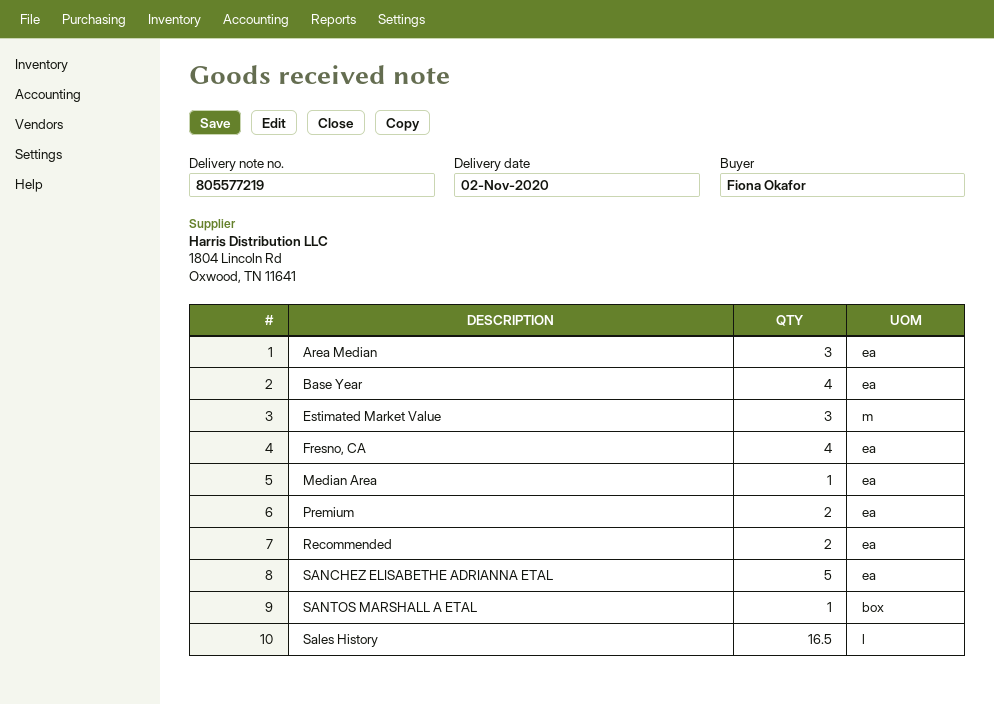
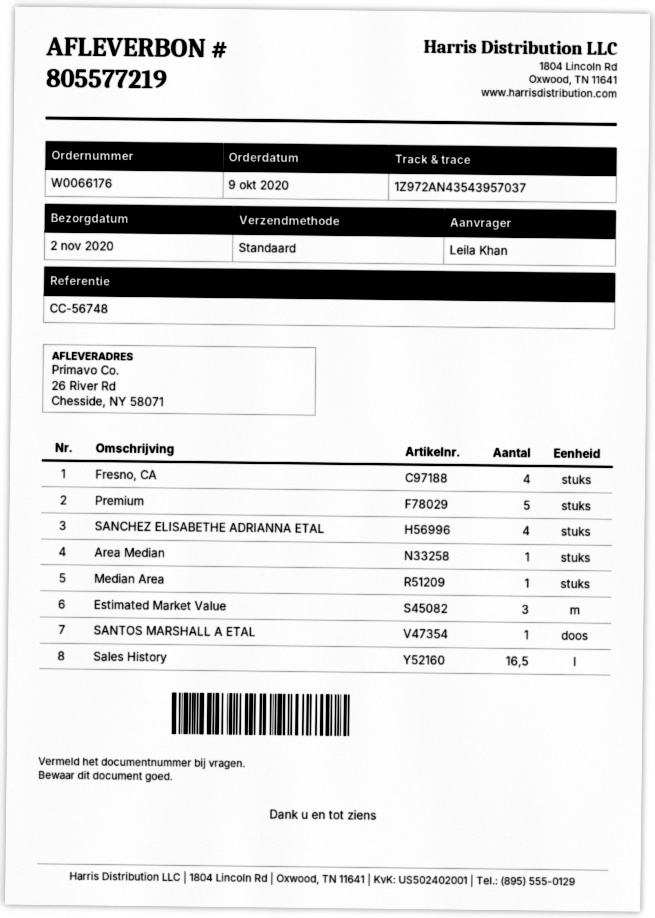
ordered by: Fiona Okafor -> Leila Khan
Area Median: 3 -> 1
Base Year: 4 -> none
Premium: 2 -> 5
Recommended: 2 -> none
SANCHEZ ELISABETHE ADRIANNA ETAL: 5 -> 4

